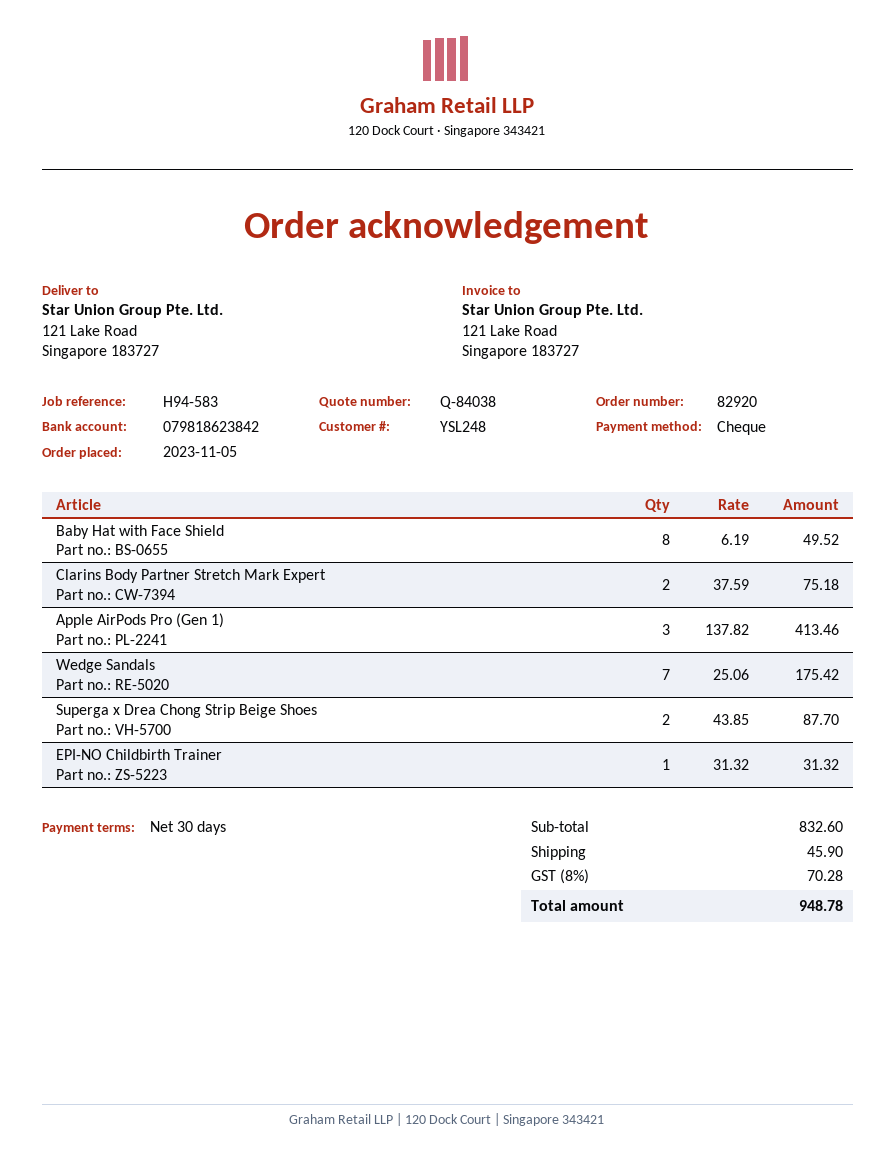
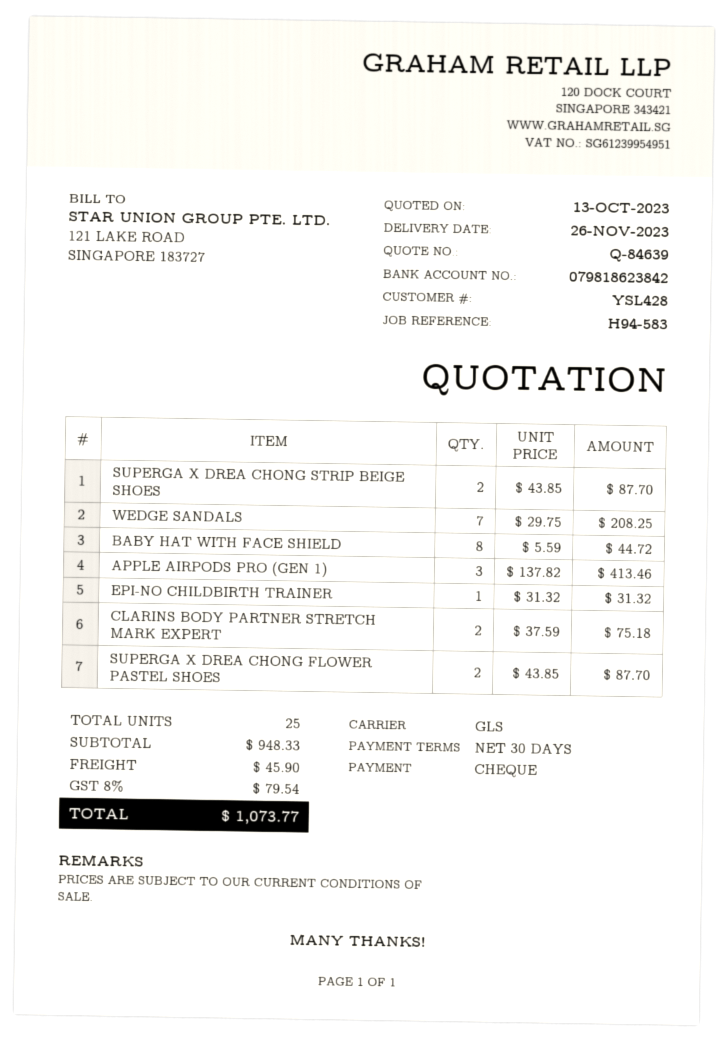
quote number: Q-84038 -> Q-84639
customer number: YSL248 -> YSL428
Baby Hat with Face Shield: 8 x 6.19 = 49.52 -> 8 x 5.59 = 44.72
Wedge Sandals: 7 x 25.06 = 175.42 -> 7 x 29.75 = 208.25
SUPERGA X DREA CHONG FLOWER PASTEL SHOES: none -> 2 x 43.85 = 87.70
subtotal: 832.60 -> 948.33
tax: 8% = 70.28 -> 8% = 79.54
total: 948.78 -> 1073.77

